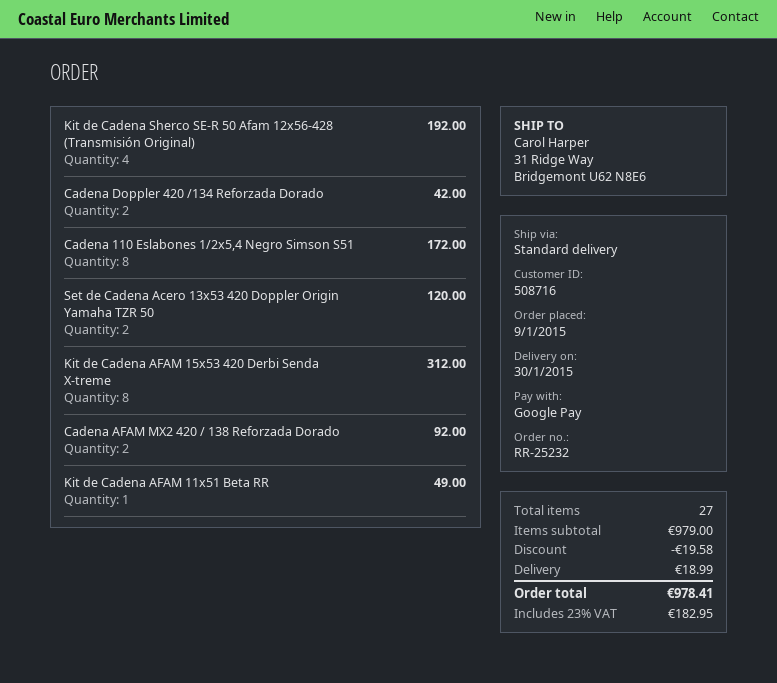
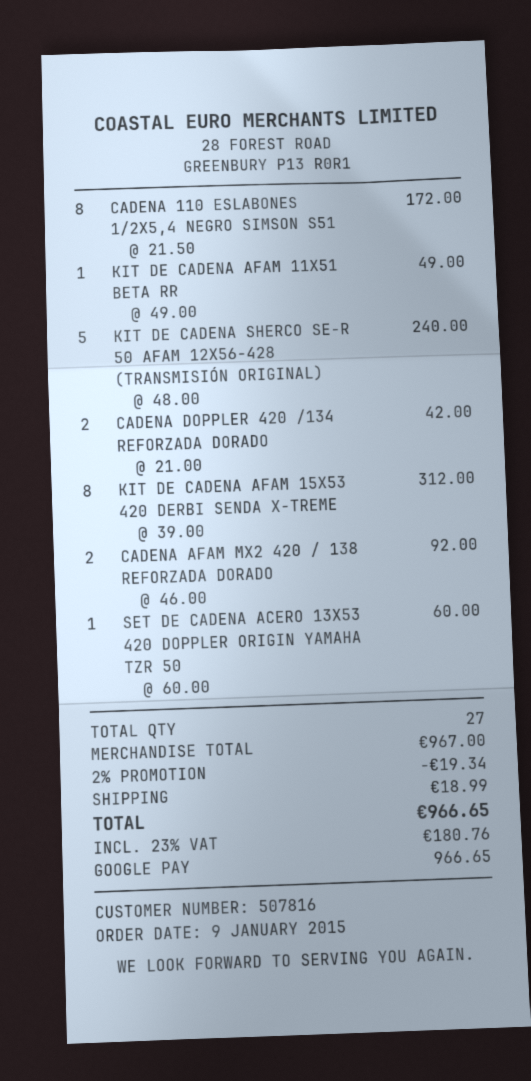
customer number: 508716 -> 507816
Kit de Cadena Sherco SE-R 50 Afam 12x56-428 (Transmisión Original): 4 for 192.00 -> 5 for 240.00
Set de Cadena Acero 13x53 420 Doppler Origin Yamaha TZR 50: 2 for 120.00 -> 1 for 60.00
subtotal: 979.00 -> 967.00
discount: 19.58 -> 19.34
tax: 23% = 182.95 -> 23% = 180.76
total: 978.41 -> 966.65

